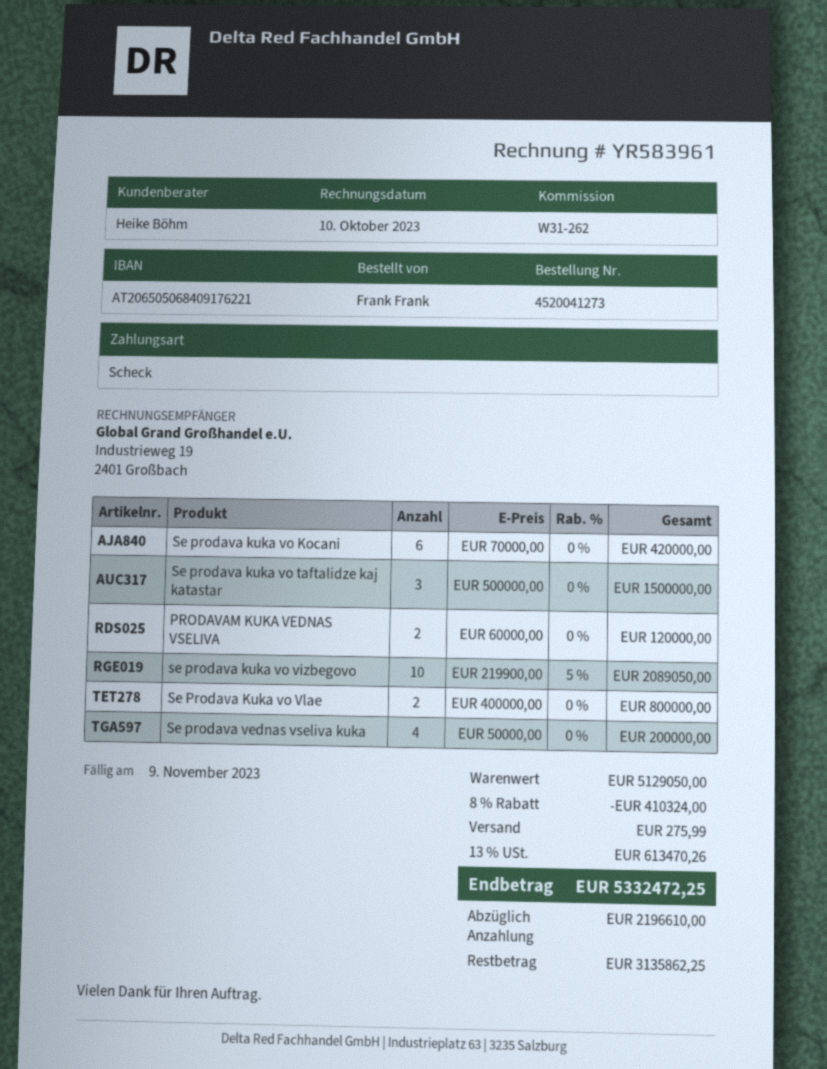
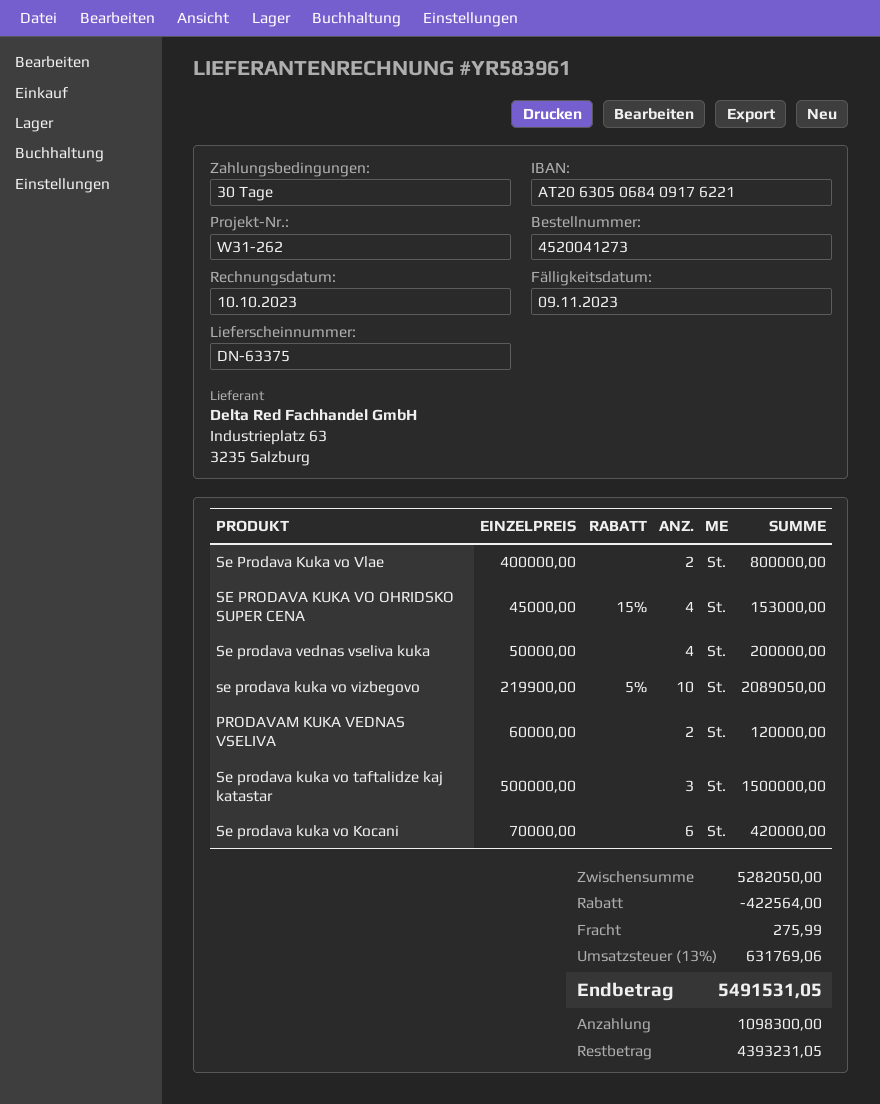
bank account: AT206505068409176221 -> AT206305068409176221
SE PRODAVA KUKA VO OHRIDSKO SUPER CENA: none -> 4 x 45000.00 - 15% = 153000.00
subtotal: 5129050.00 -> 5282050.00
discount: 410324.00 -> 422564.00
tax: 13% = 613470.26 -> 13% = 631769.06
total: 5332472.25 -> 5491531.05
deposit: 2196610.00 -> 1098300.00
balance: 3135862.25 -> 4393231.05

